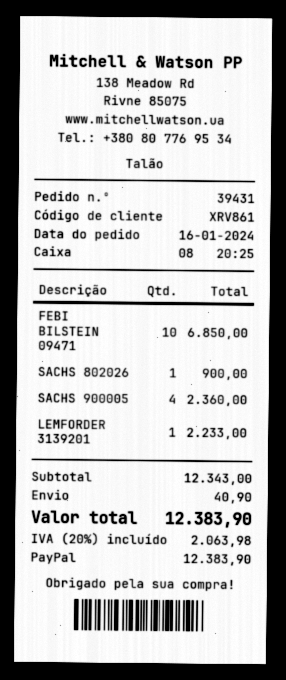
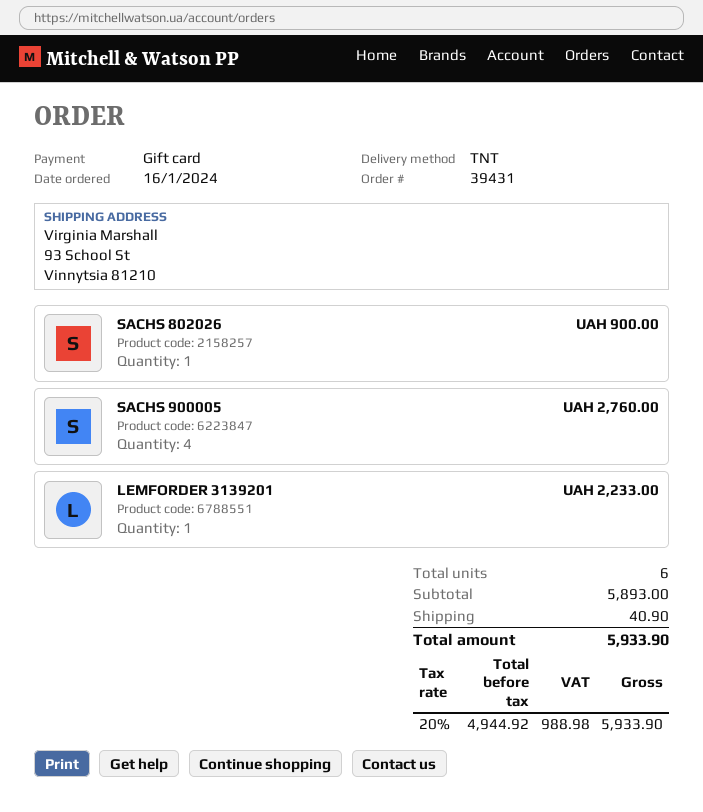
payment method: PayPal -> gift card
FEBI BILSTEIN 09471: 10 for 6850.00 -> none
SACHS 900005: 4 for 2360.00 -> 4 for 2760.00
subtotal: 12343.00 -> 5893.00
tax: 20% = 2063.98 -> 20% = 988.98
total: 12383.90 -> 5933.90

